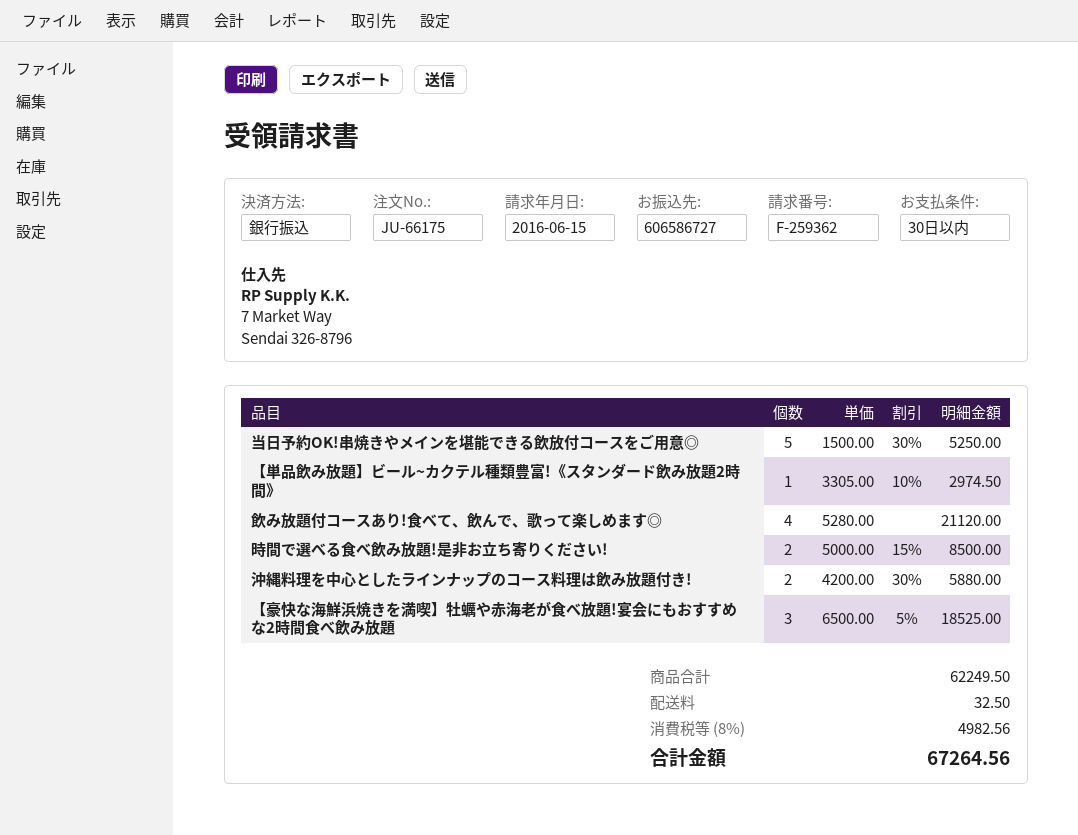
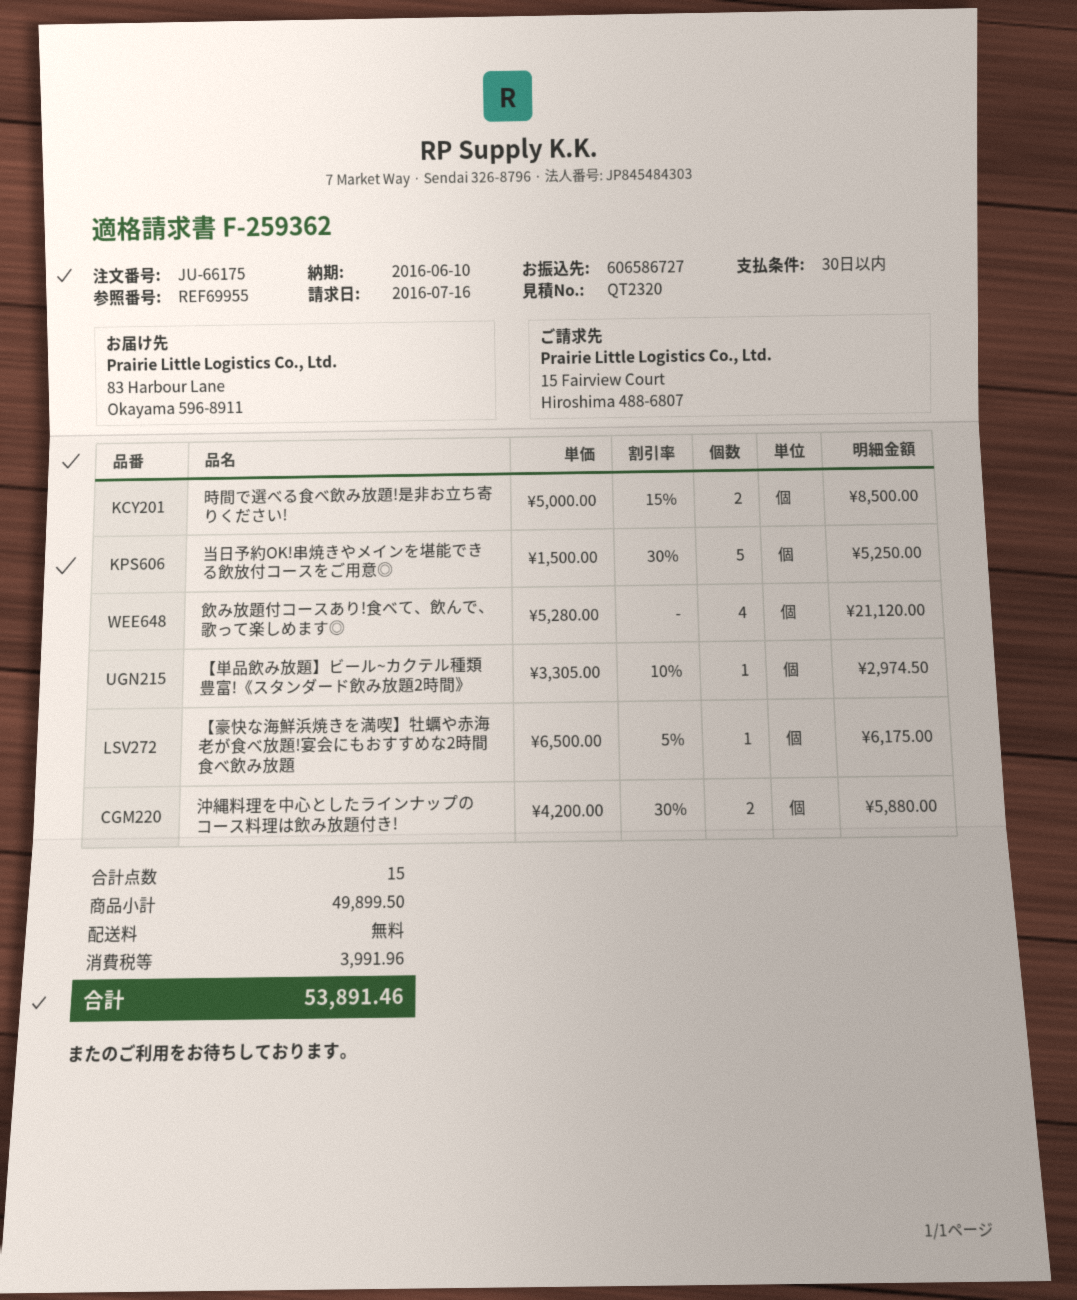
invoice date: 2016-06-15 -> 2016-07-16
【豪快な海鮮浜焼きを満喫】牡蠣や赤海老が食べ放題!宴会にもおすすめな2時間食べ飲み放題: 3 x 6500.00 - 5% = 18525.00 -> 1 x 6500.00 - 5% = 6175.00
subtotal: 62249.50 -> 49899.50
shipping: 32.50 -> 0.00
tax: 4982.56 -> 3991.96
total: 67264.56 -> 53891.46

